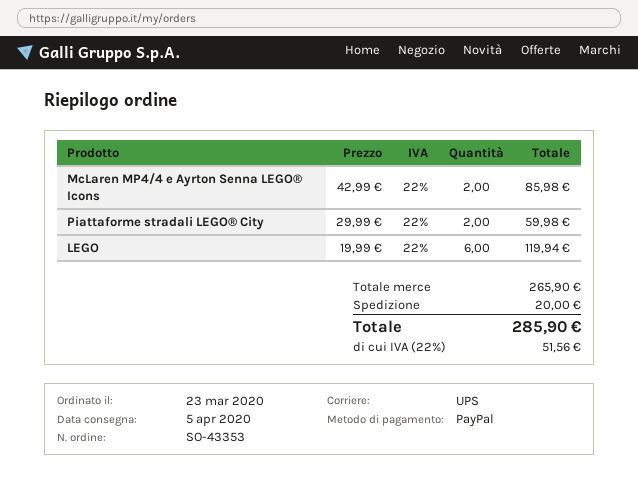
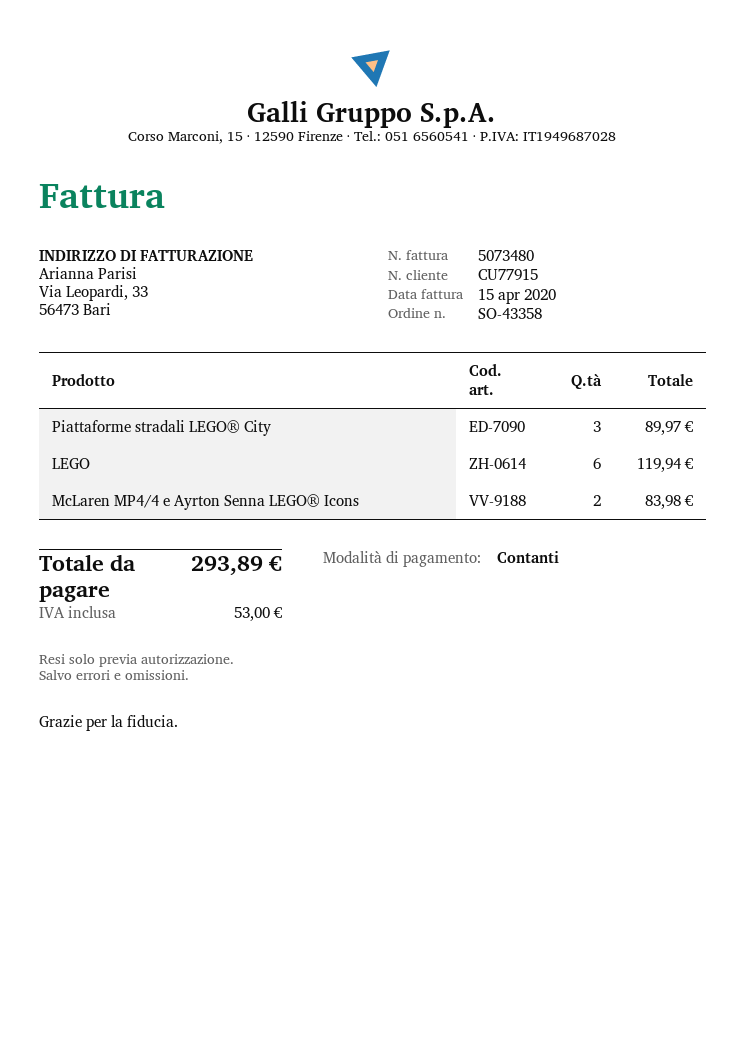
order number: SO-43353 -> SO-43358
payment method: PayPal -> cash
McLaren MP4/4 e Ayrton Senna LEGO® Icons: 2 for 85.98 -> 2 for 83.98
Piattaforme stradali LEGO® City: 2 for 59.98 -> 3 for 89.97
shipping: 20.00 -> none
tax: 51.56 -> 53.00
total: 285.90 -> 293.89

